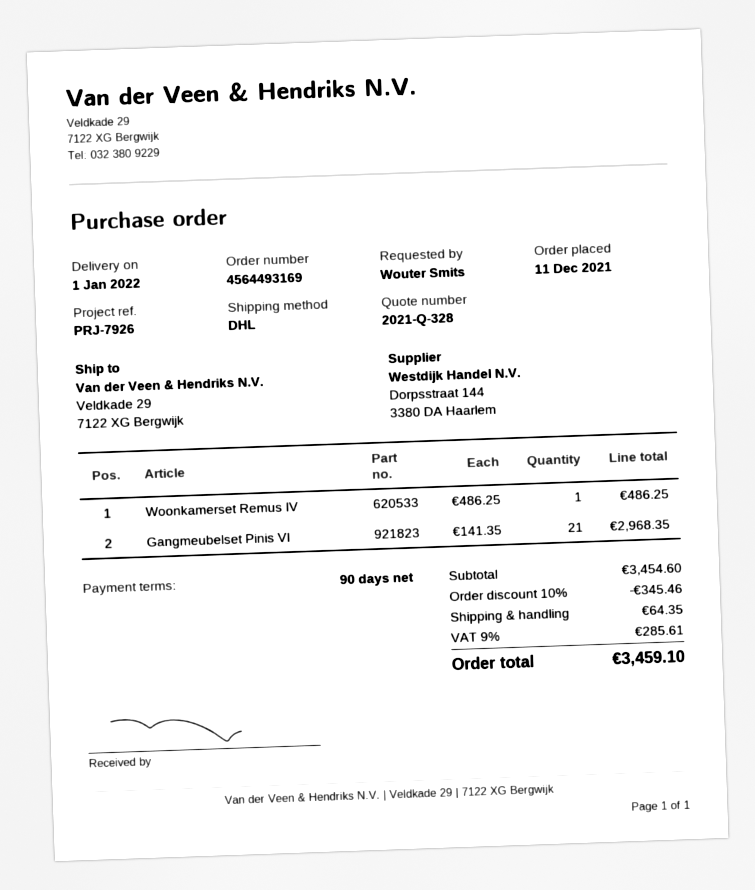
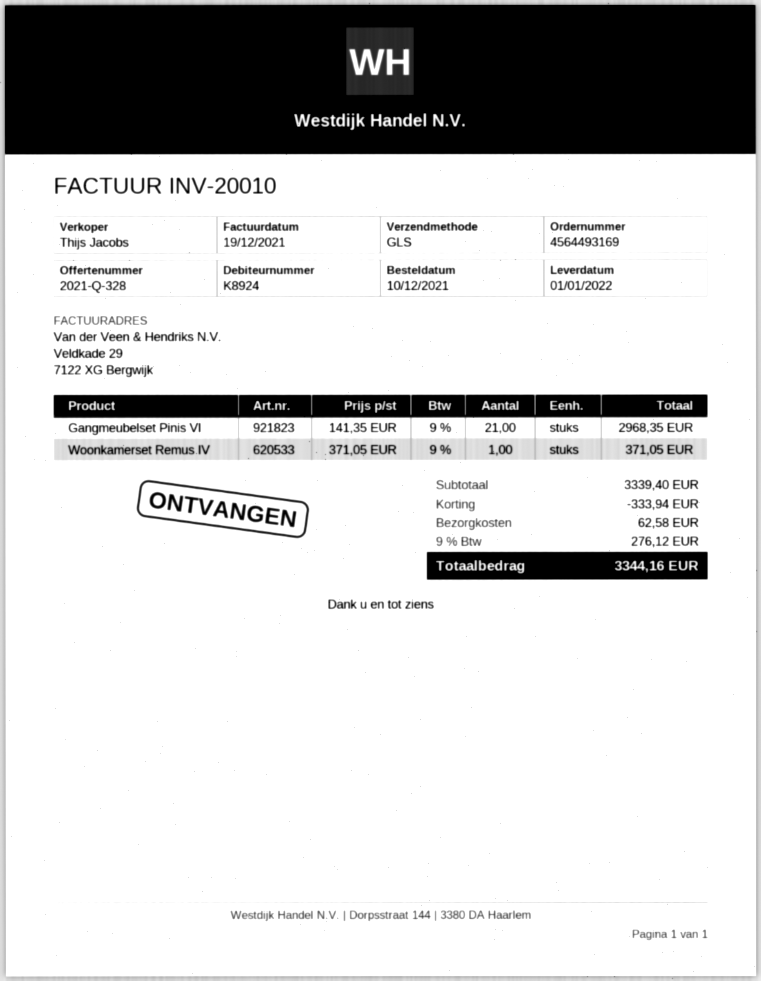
order date: 2021-12-11 -> 2021-12-10
shipping method: DHL -> GLS
Woonkamerset Remus IV: 1 x 486.25 = 486.25 -> 1 x 371.05 = 371.05
subtotal: 3454.60 -> 3339.40
discount: 345.46 -> 333.94
shipping: 64.35 -> 62.58
tax: 9% = 285.61 -> 9% = 276.12
total: 3459.10 -> 3344.16

